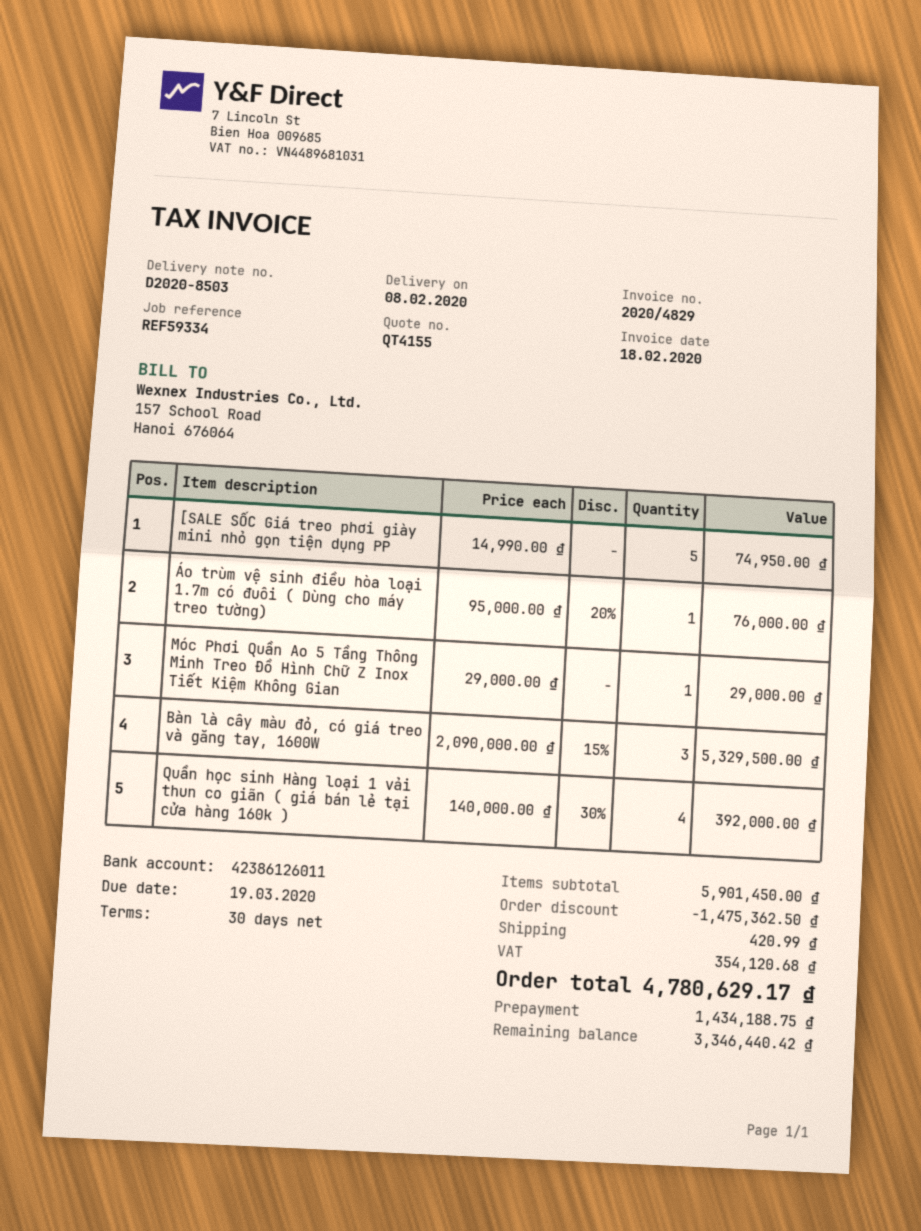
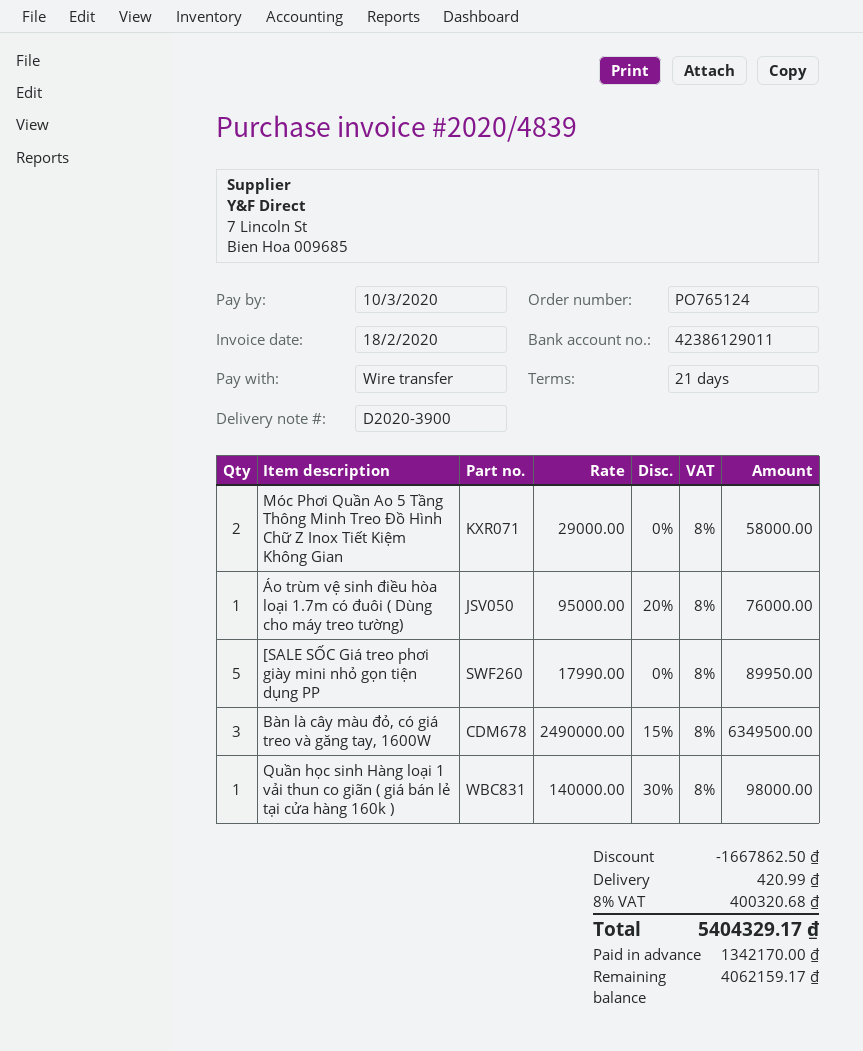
delivery note number: D2020-8503 -> D2020-3900
invoice number: 2020/4829 -> 2020/4839
payment terms: 30 days -> 21 days
due date: 2020-03-19 -> 2020-03-10
bank account: 42386126011 -> 42386129011
[SALE SỐC Giá treo phơi giày mini nhỏ gọn tiện dụng PP: 5 x 14990.00 = 74950.00 -> 5 x 17990.00 = 89950.00
Móc Phơi Quần Ao 5 Tầng Thông Minh Treo Đồ Hình Chữ Z Inox Tiết Kiệm Không Gian: 1 x 29000.00 = 29000.00 -> 2 x 29000.00 = 58000.00
Bàn là cây màu đỏ, có giá treo và găng tay, 1600W: 3 x 2090000.00 - 15% = 5329500.00 -> 3 x 2490000.00 - 15% = 6349500.00
Quần học sinh Hàng loại 1 vải thun co giãn ( giá bán lẻ tại cửa hàng 160k ): 4 x 140000.00 - 30% = 392000.00 -> 1 x 140000.00 - 30% = 98000.00
discount: 1475362.50 -> 1667862.50
tax: 354120.68 -> 400320.68
total: 4780629.17 -> 5404329.17
deposit: 1434188.75 -> 1342170.00
balance: 3346440.42 -> 4062159.17

